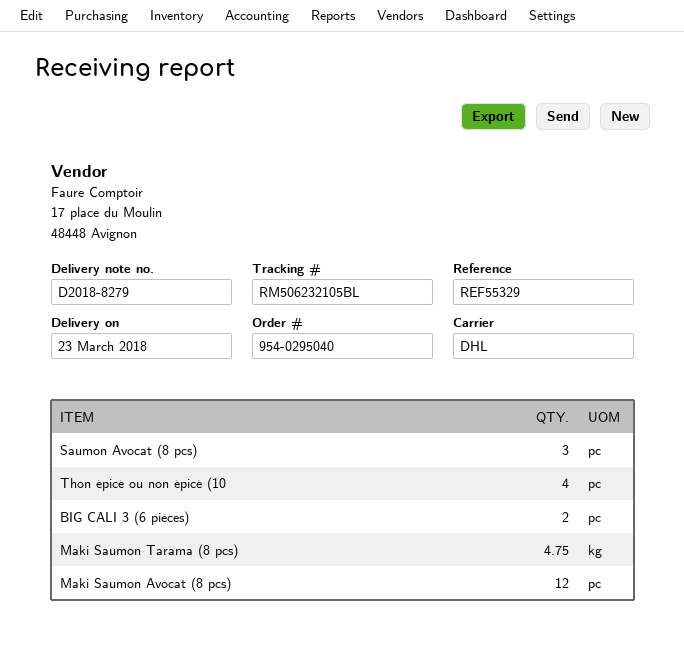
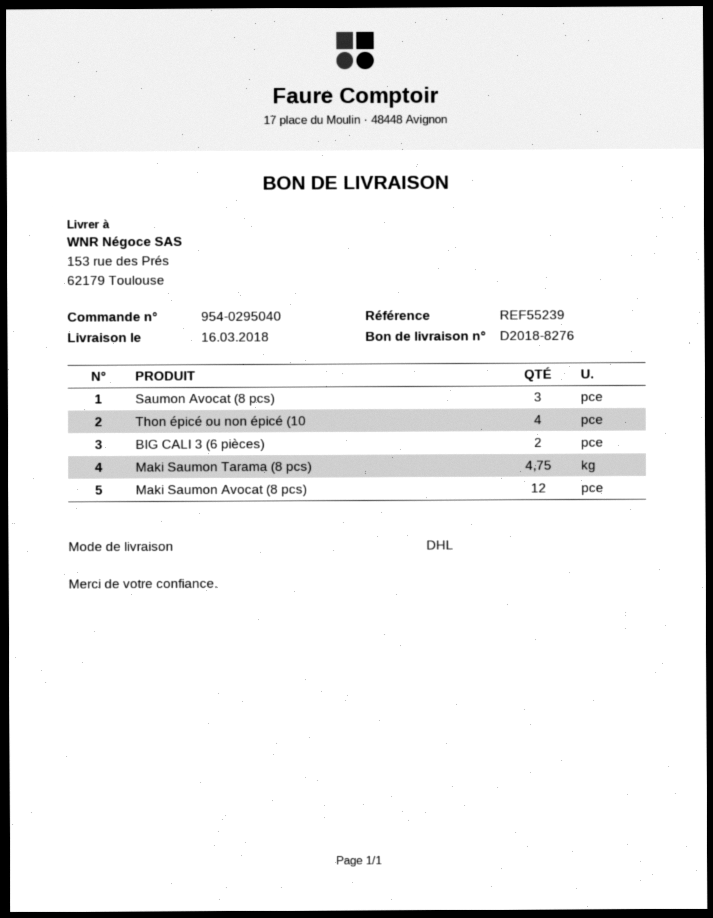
delivery note number: D2018-8279 -> D2018-8276
delivery date: 2018-03-23 -> 2018-03-16
reference: REF55329 -> REF55239

